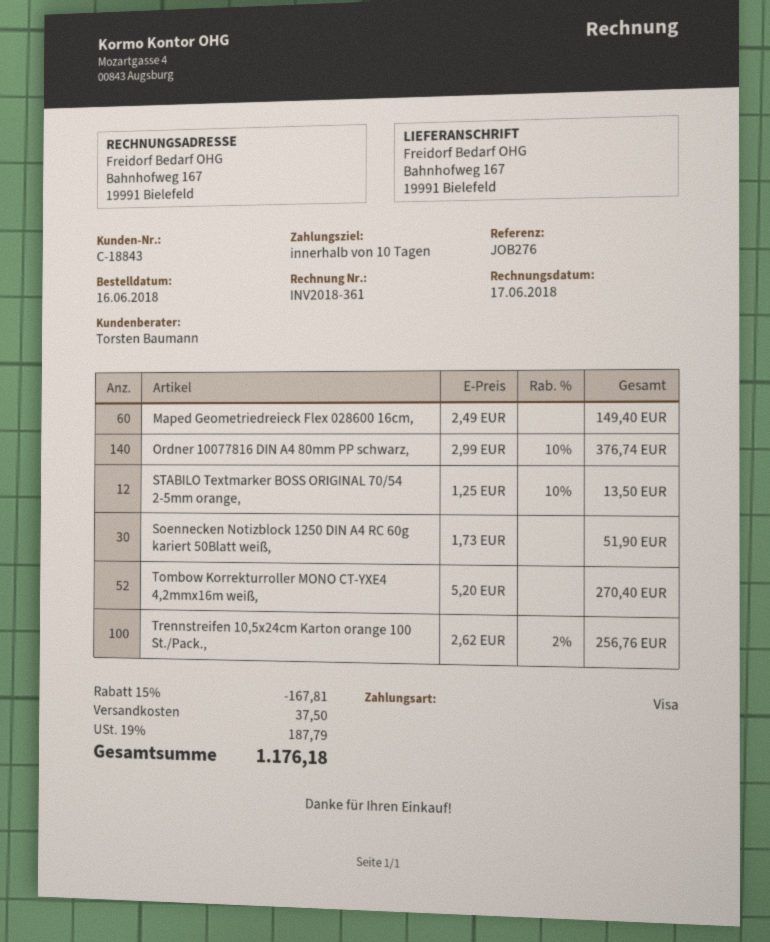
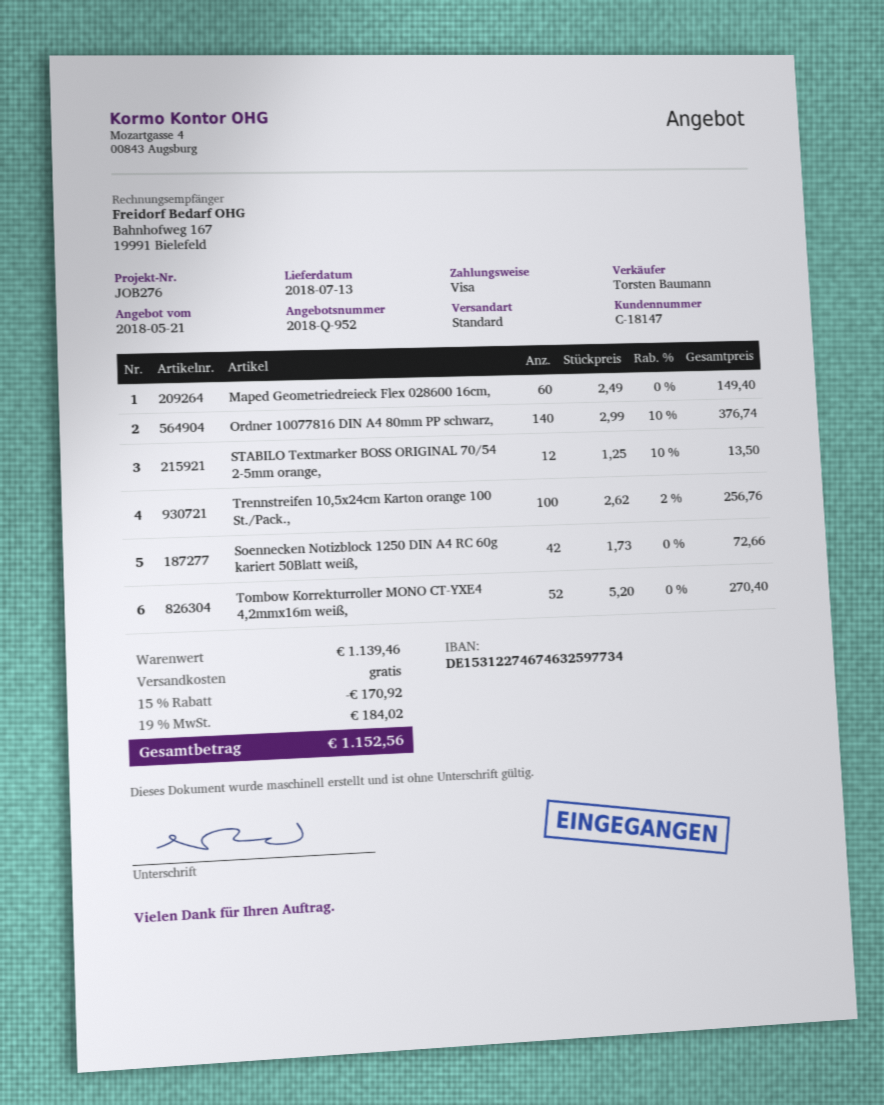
customer number: C-18843 -> C-18147
Soennecken Notizblock 1250 DIN A4 RC 60g kariert 50Blatt weiß,: 30 x 1.73 = 51.90 -> 42 x 1.73 = 72.66
discount: 15% = 167.81 -> 15% = 170.92
shipping: 37.50 -> 0.00
tax: 19% = 187.79 -> 19% = 184.02
total: 1176.18 -> 1152.56

